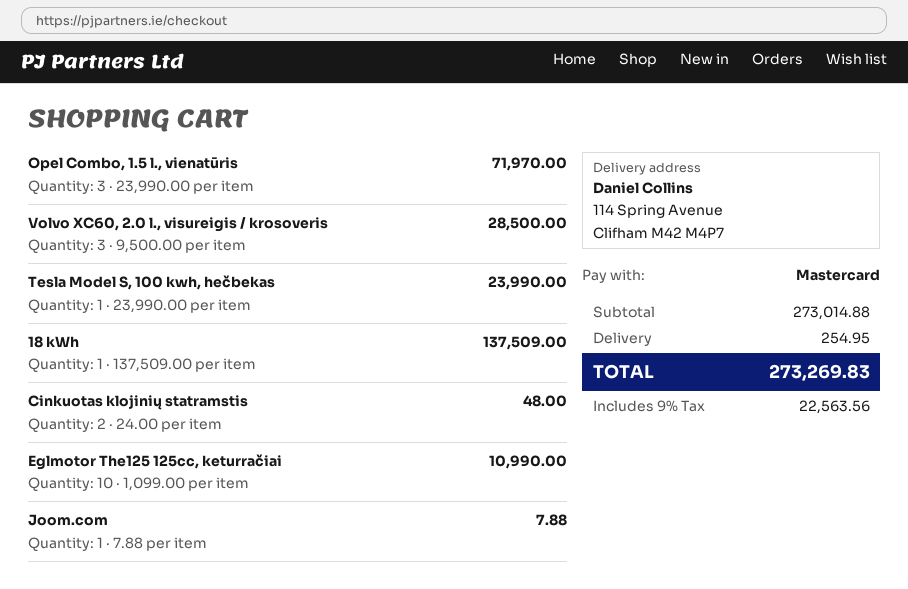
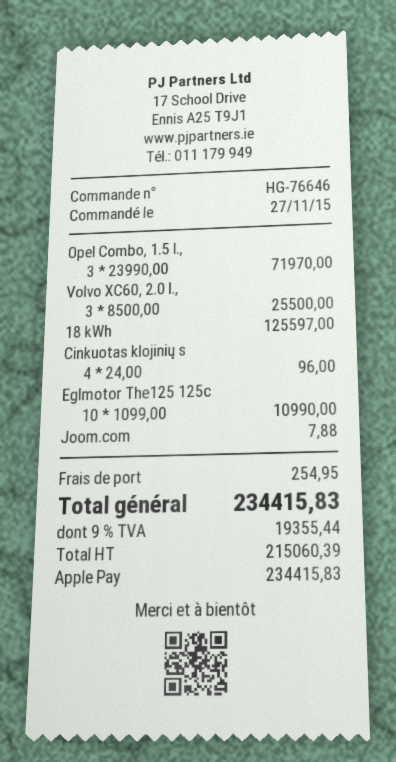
payment method: Mastercard -> Apple Pay
Volvo XC60, 2.0 l., visureigis / krosoveris: 3 x 9500.00 = 28500.00 -> 3 x 8500.00 = 25500.00
Tesla Model S, 100 kwh, hečbekas: 1 x 23990.00 = 23990.00 -> none
18 kWh: 1 x 137509.00 = 137509.00 -> 1 x 125597.00 = 125597.00
Cinkuotas klojinių statramstis: 2 x 24.00 = 48.00 -> 4 x 24.00 = 96.00
tax: 9% = 22563.56 -> 9% = 19355.44
total: 273269.83 -> 234415.83

